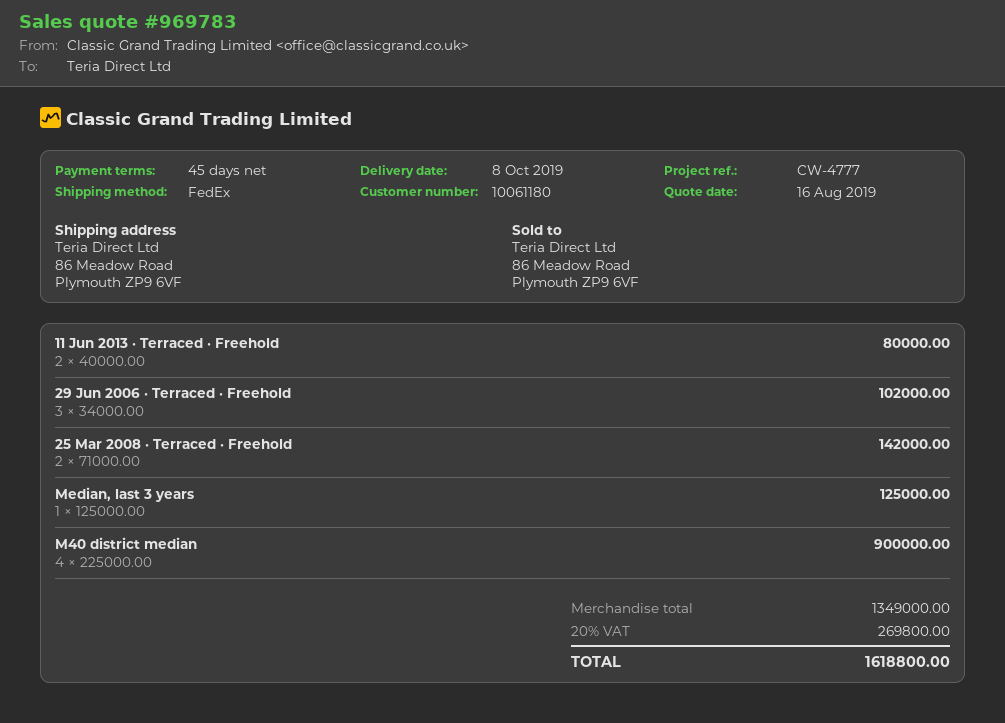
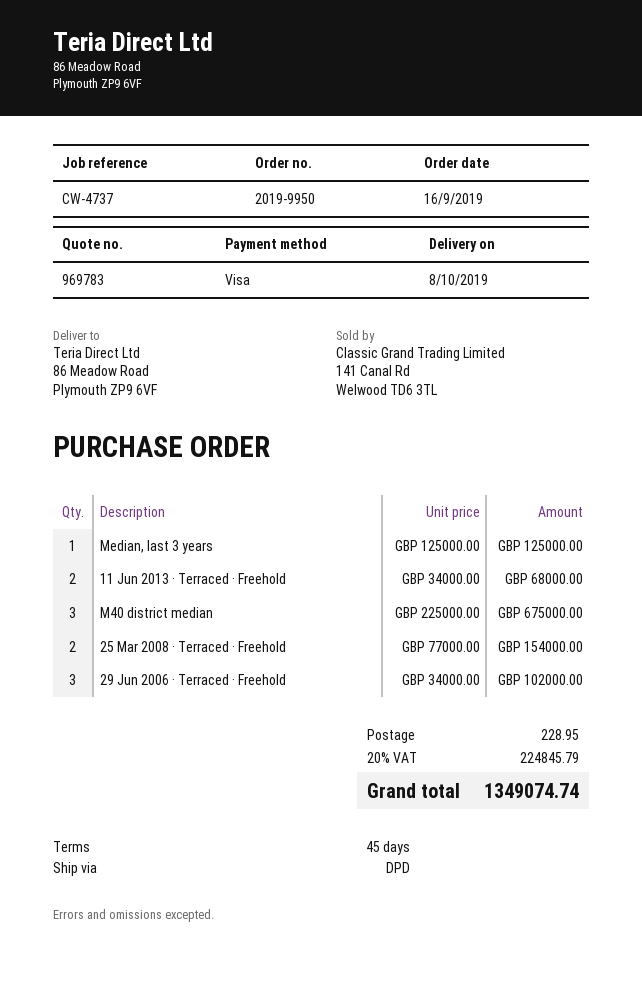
reference: CW-4777 -> CW-4737
shipping method: FedEx -> DPD
11 Jun 2013 · Terraced · Freehold: 2 x 40000.00 = 80000.00 -> 2 x 34000.00 = 68000.00
25 Mar 2008 · Terraced · Freehold: 2 x 71000.00 = 142000.00 -> 2 x 77000.00 = 154000.00
M40 district median: 4 x 225000.00 = 900000.00 -> 3 x 225000.00 = 675000.00
shipping: none -> 228.95
tax: 20% = 269800.00 -> 20% = 224845.79
total: 1618800.00 -> 1349074.74

